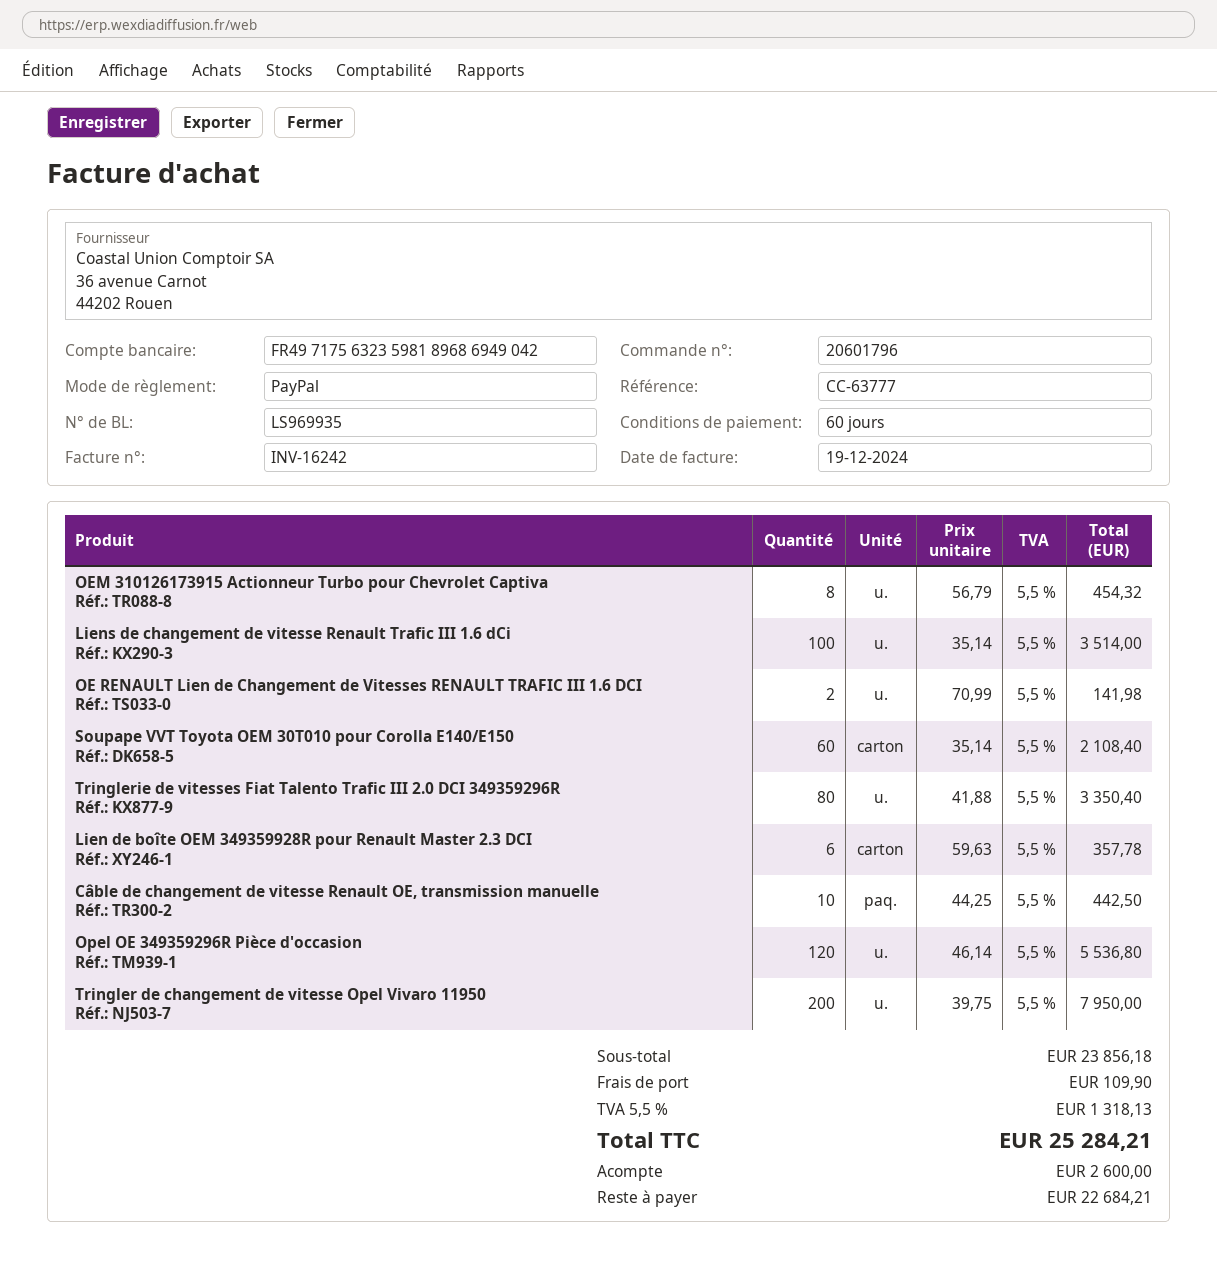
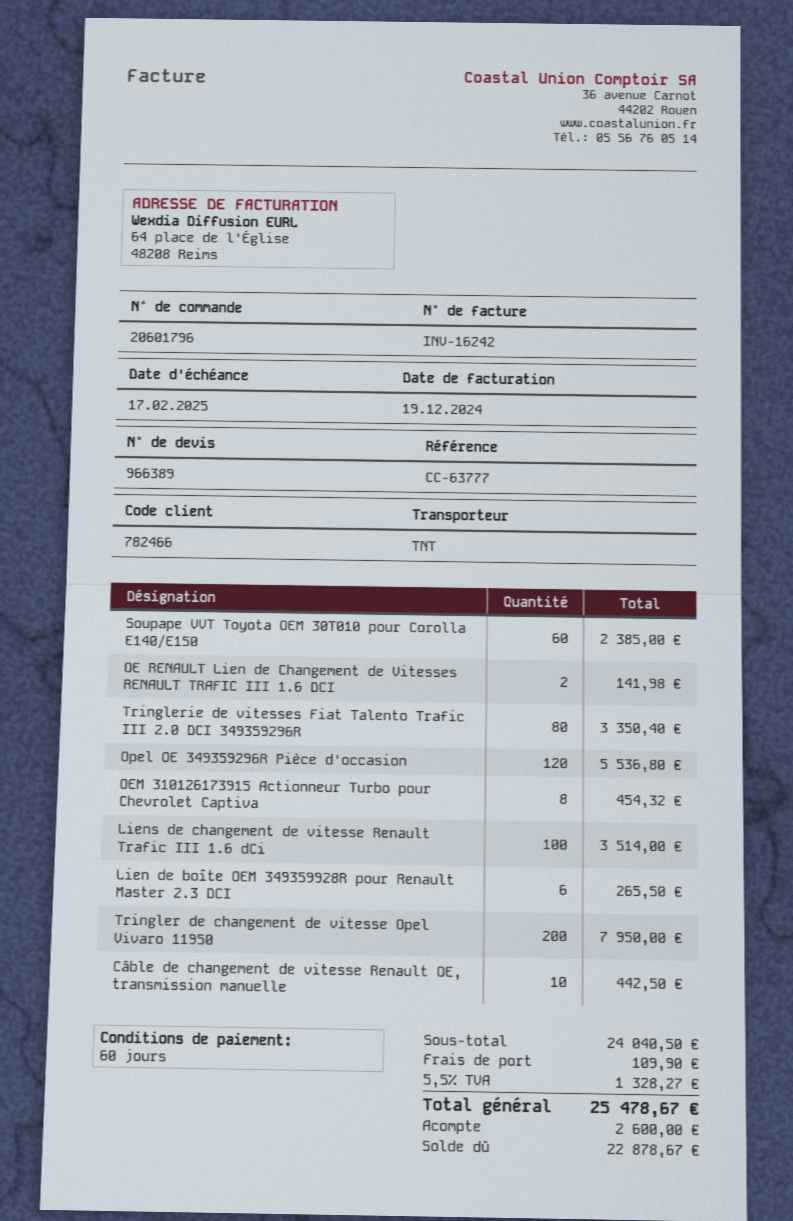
Soupape VVT Toyota OEM 30T010 pour Corolla E140/E150: 60 for 2108.40 -> 60 for 2385.00
Lien de boîte OEM 349359928R pour Renault Master 2.3 DCI: 6 for 357.78 -> 6 for 265.50
subtotal: 23856.18 -> 24040.50
tax: 5.5% = 1318.13 -> 5.5% = 1328.27
total: 25284.21 -> 25478.67
balance: 22684.21 -> 22878.67

